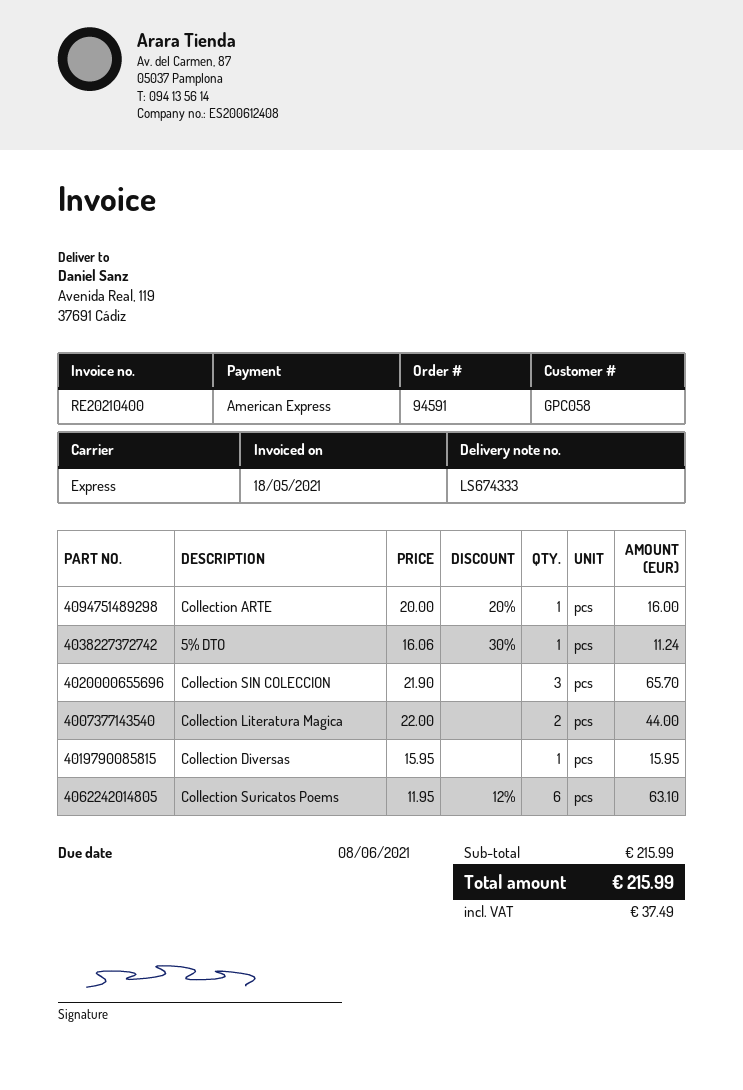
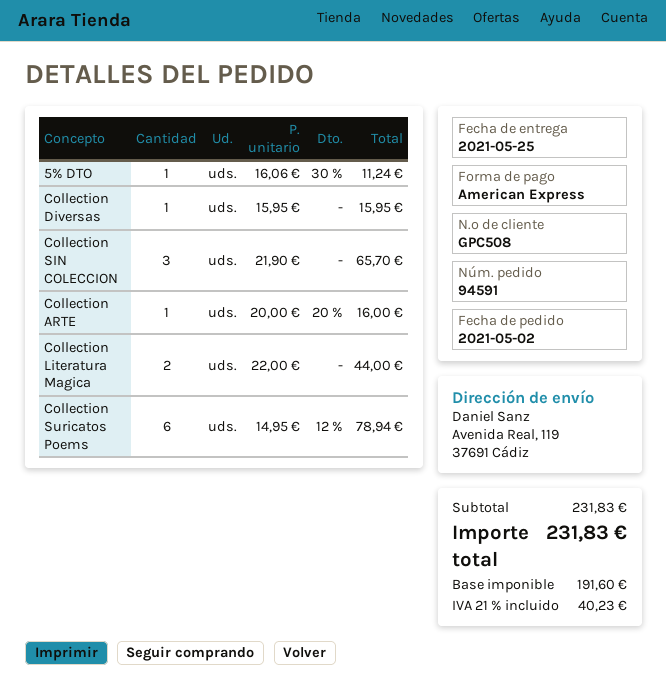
customer number: GPC058 -> GPC508
Collection Suricatos Poems: 6 x 11.95 - 12% = 63.10 -> 6 x 14.95 - 12% = 78.94
subtotal: 215.99 -> 231.83
tax: 37.49 -> 40.23
total: 215.99 -> 231.83

